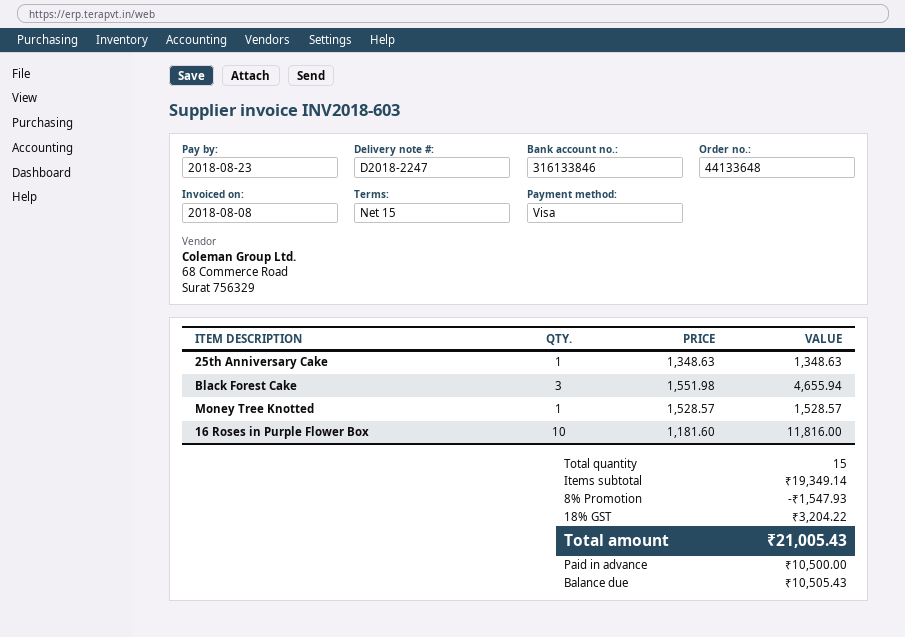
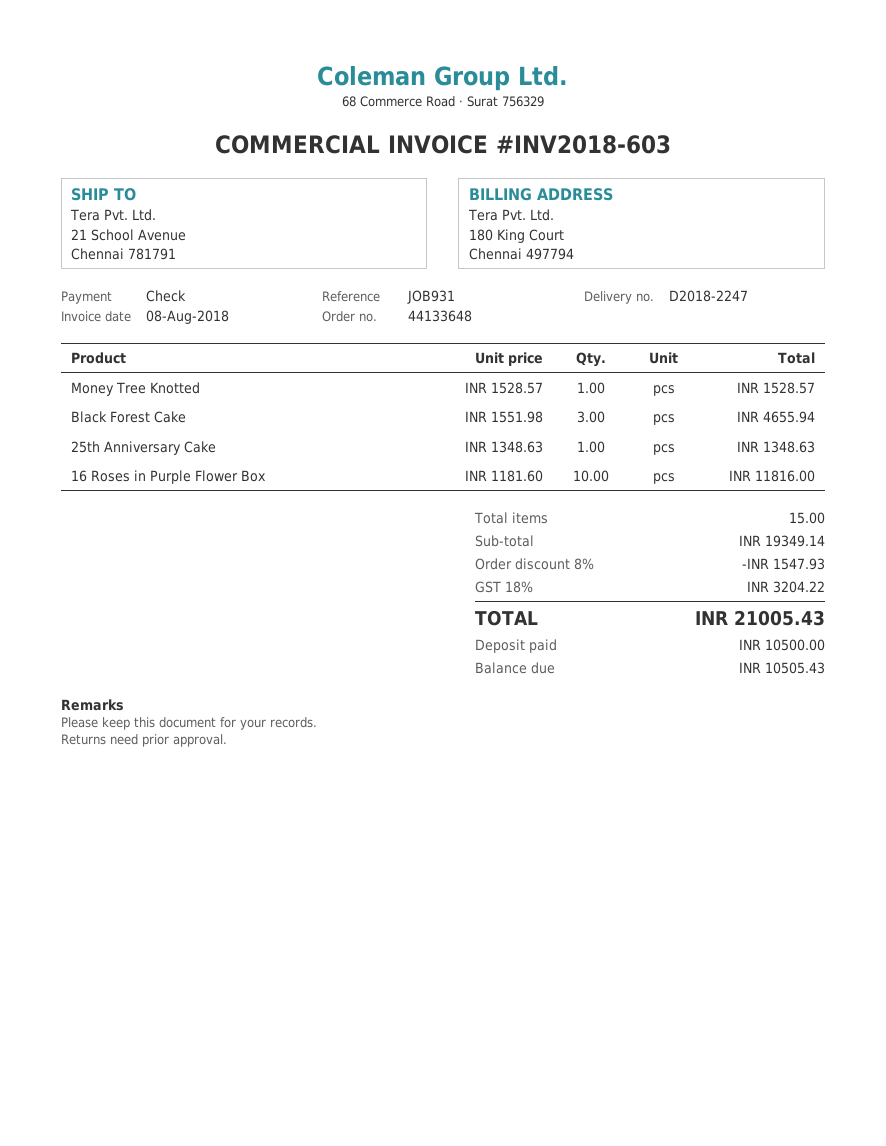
payment method: Visa -> cheque

